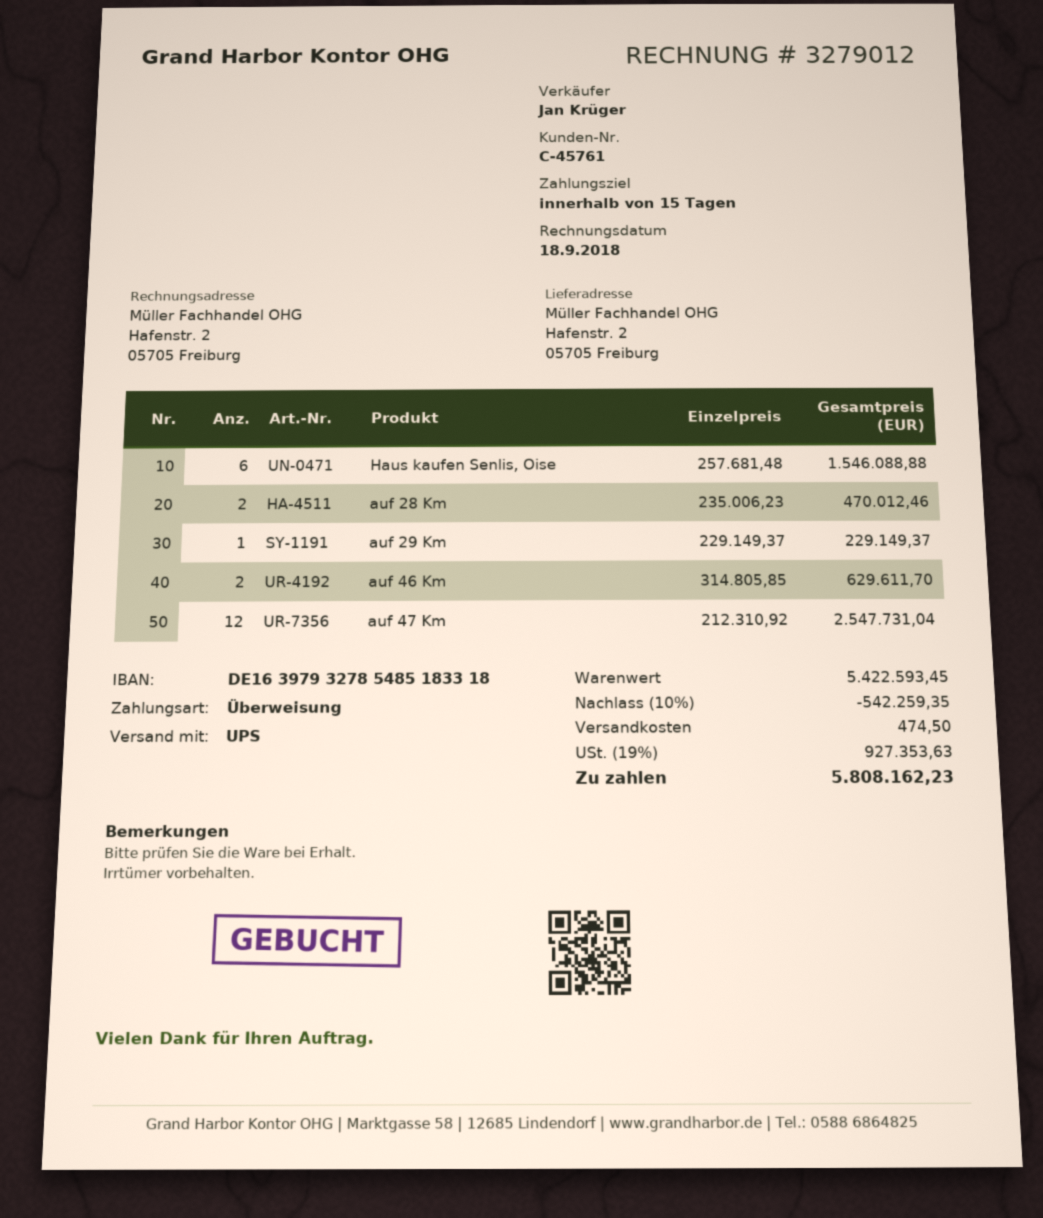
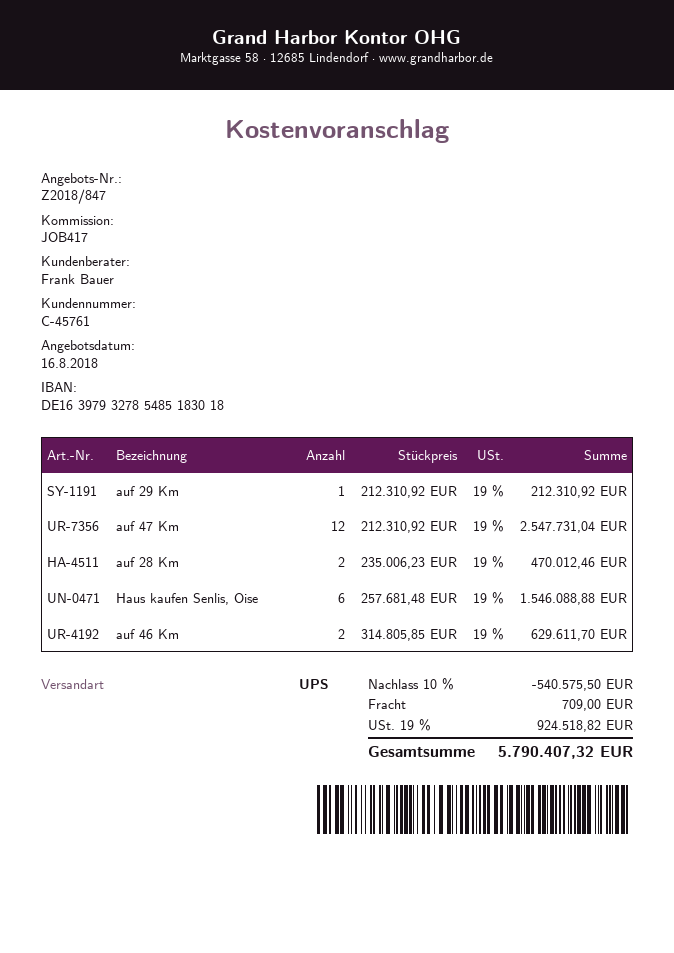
sales rep: Jan Krüger -> Frank Bauer
bank account: DE16397932785485183318 -> DE16397932785485183018
auf 29 Km: 1 x 229149.37 = 229149.37 -> 1 x 212310.92 = 212310.92
discount: 10% = 542259.35 -> 10% = 540575.50
shipping: 474.50 -> 709.00
tax: 19% = 927353.63 -> 19% = 924518.82
total: 5808162.23 -> 5790407.32

